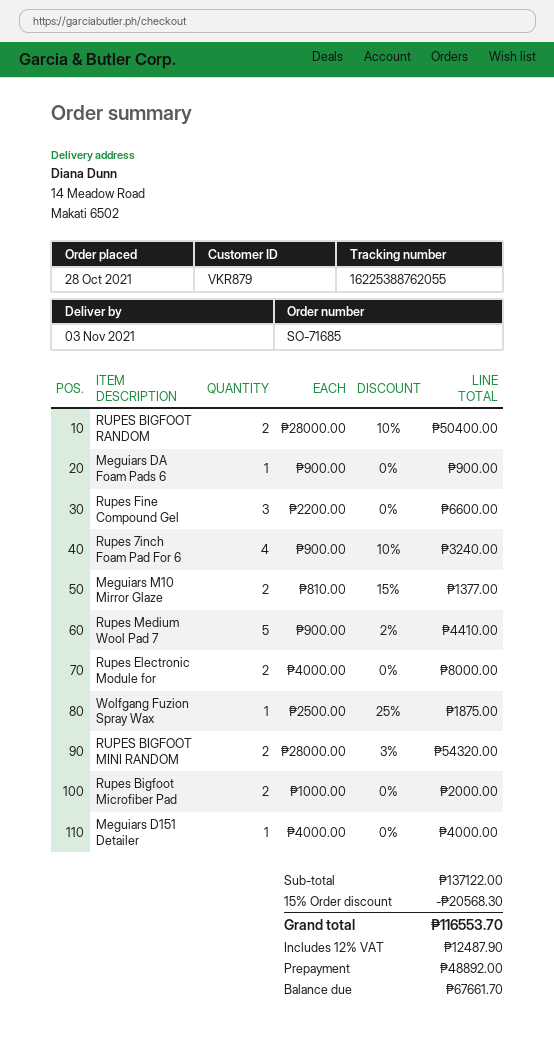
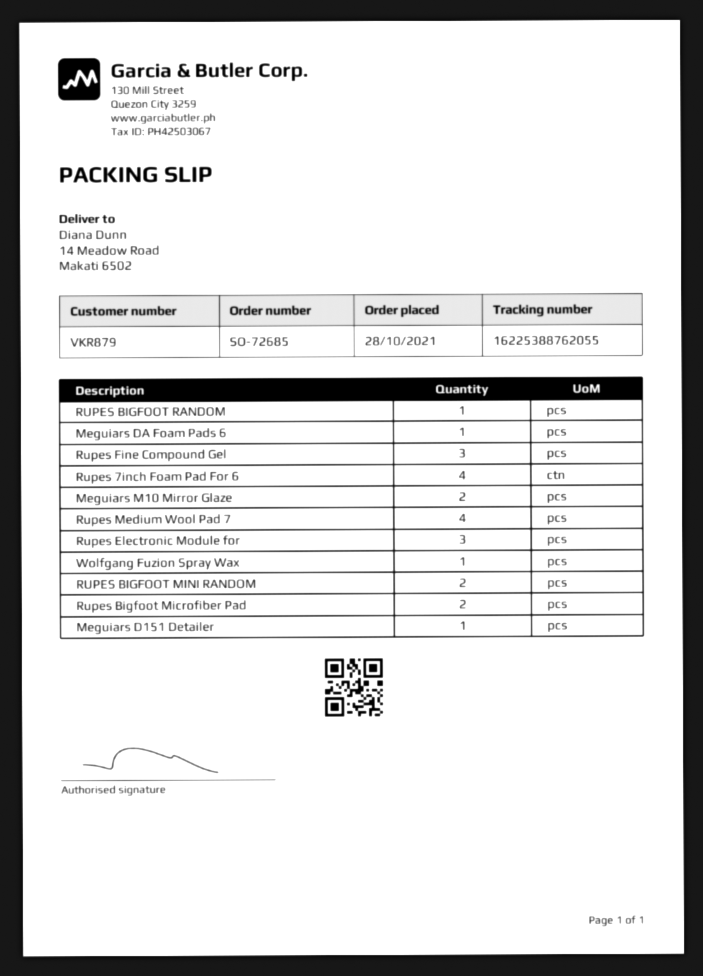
order number: SO-71685 -> SO-72685
RUPES BIGFOOT RANDOM: 2 -> 1
Rupes Medium Wool Pad 7: 5 -> 4
Rupes Electronic Module for: 2 -> 3

